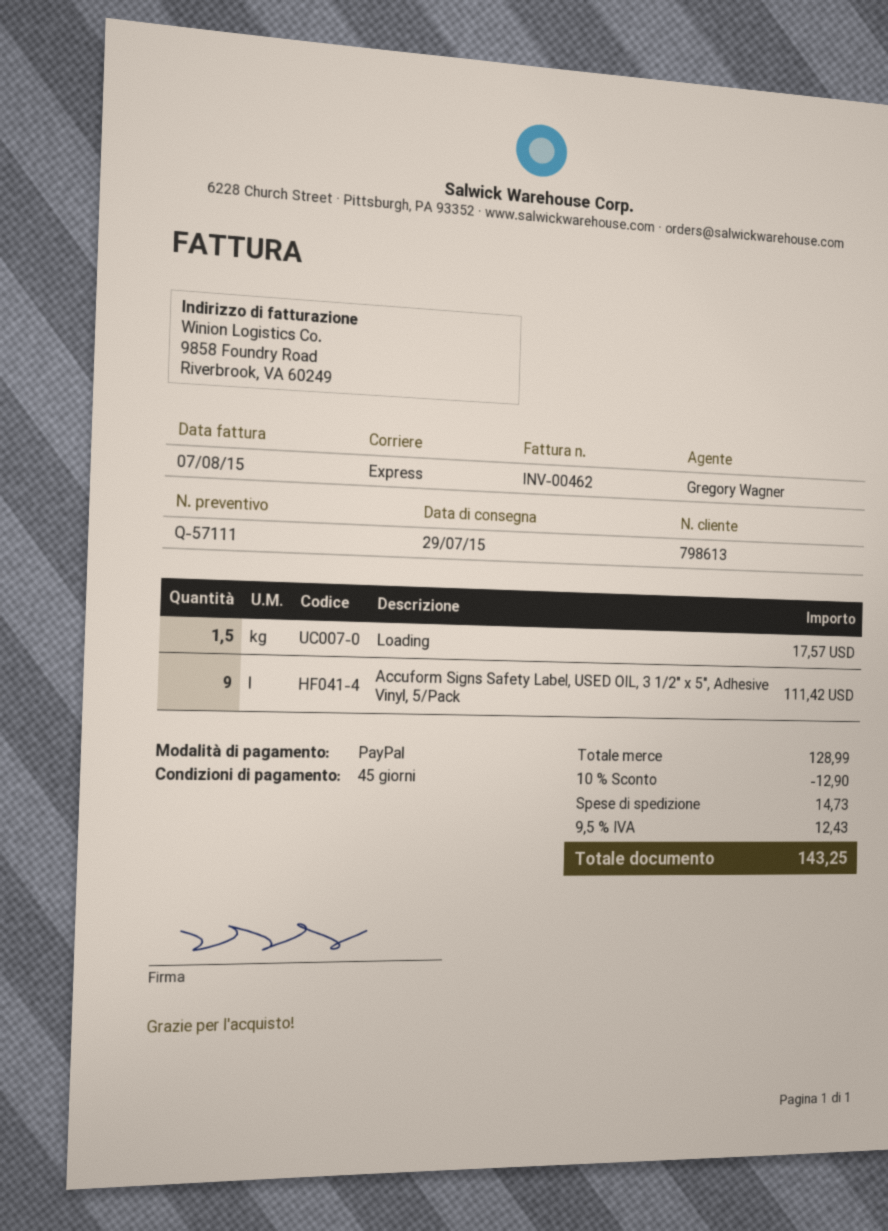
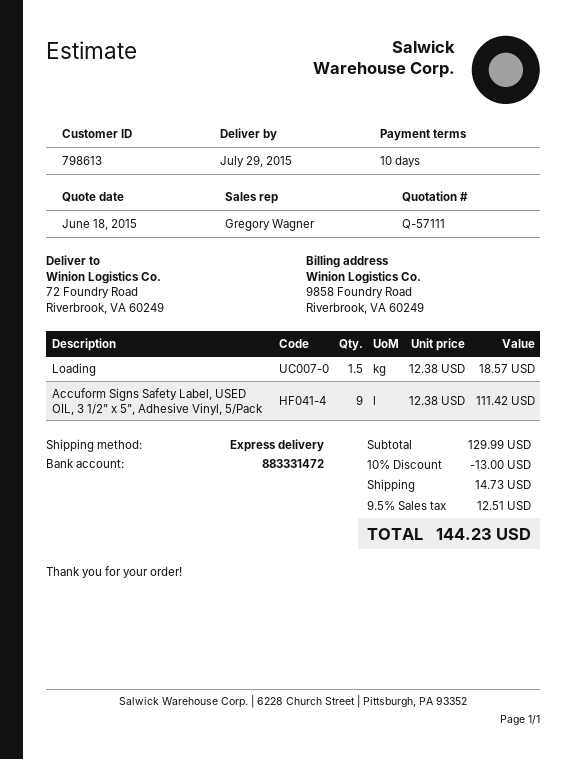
payment terms: 45 days -> 10 days
Loading: 1.5 for 17.57 -> 1.5 for 18.57
subtotal: 128.99 -> 129.99
discount: 10% = 12.90 -> 10% = 13.00
tax: 9.5% = 12.43 -> 9.5% = 12.51
total: 143.25 -> 144.23

